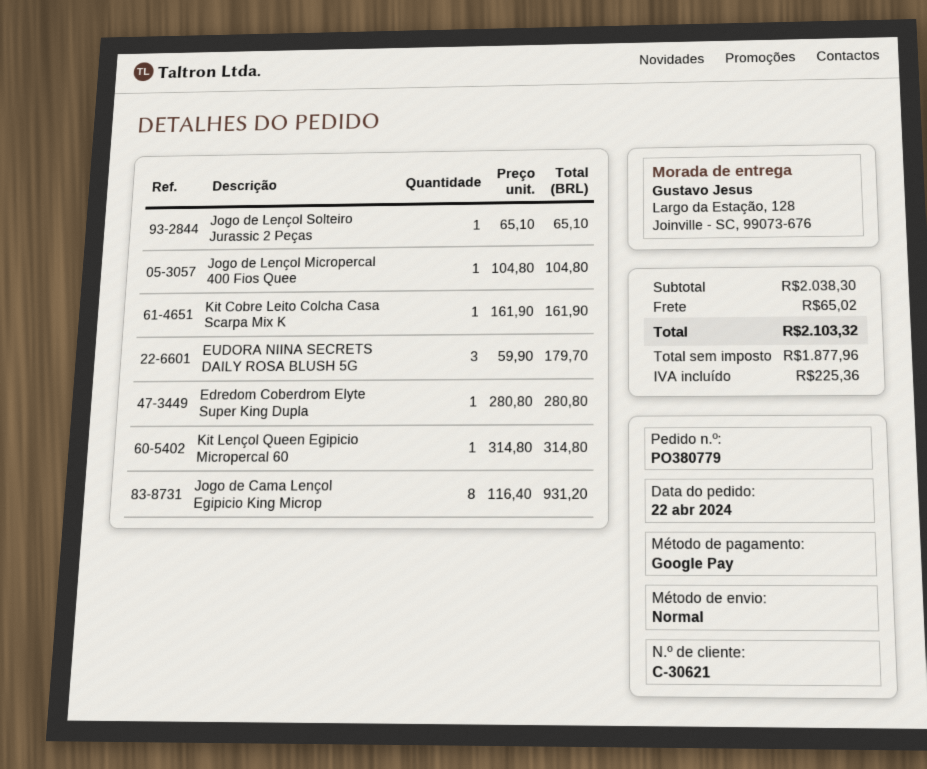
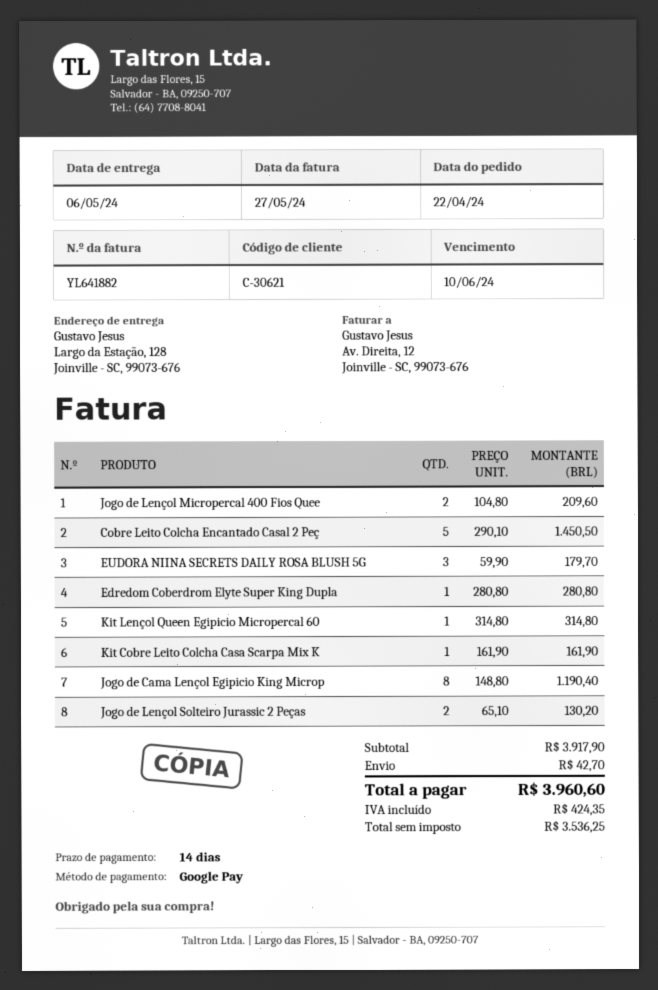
Jogo de Lençol Solteiro Jurassic 2 Peças: 1 x 65.10 = 65.10 -> 2 x 65.10 = 130.20
Jogo de Lençol Micropercal 400 Fios Quee: 1 x 104.80 = 104.80 -> 2 x 104.80 = 209.60
Jogo de Cama Lençol Egipicio King Microp: 8 x 116.40 = 931.20 -> 8 x 148.80 = 1190.40
Cobre Leito Colcha Encantado Casal 2 Peç: none -> 5 x 290.10 = 1450.50
subtotal: 2038.30 -> 3917.90
shipping: 65.02 -> 42.70
net: 1877.96 -> 3536.25
tax: 225.36 -> 424.35
total: 2103.32 -> 3960.60

